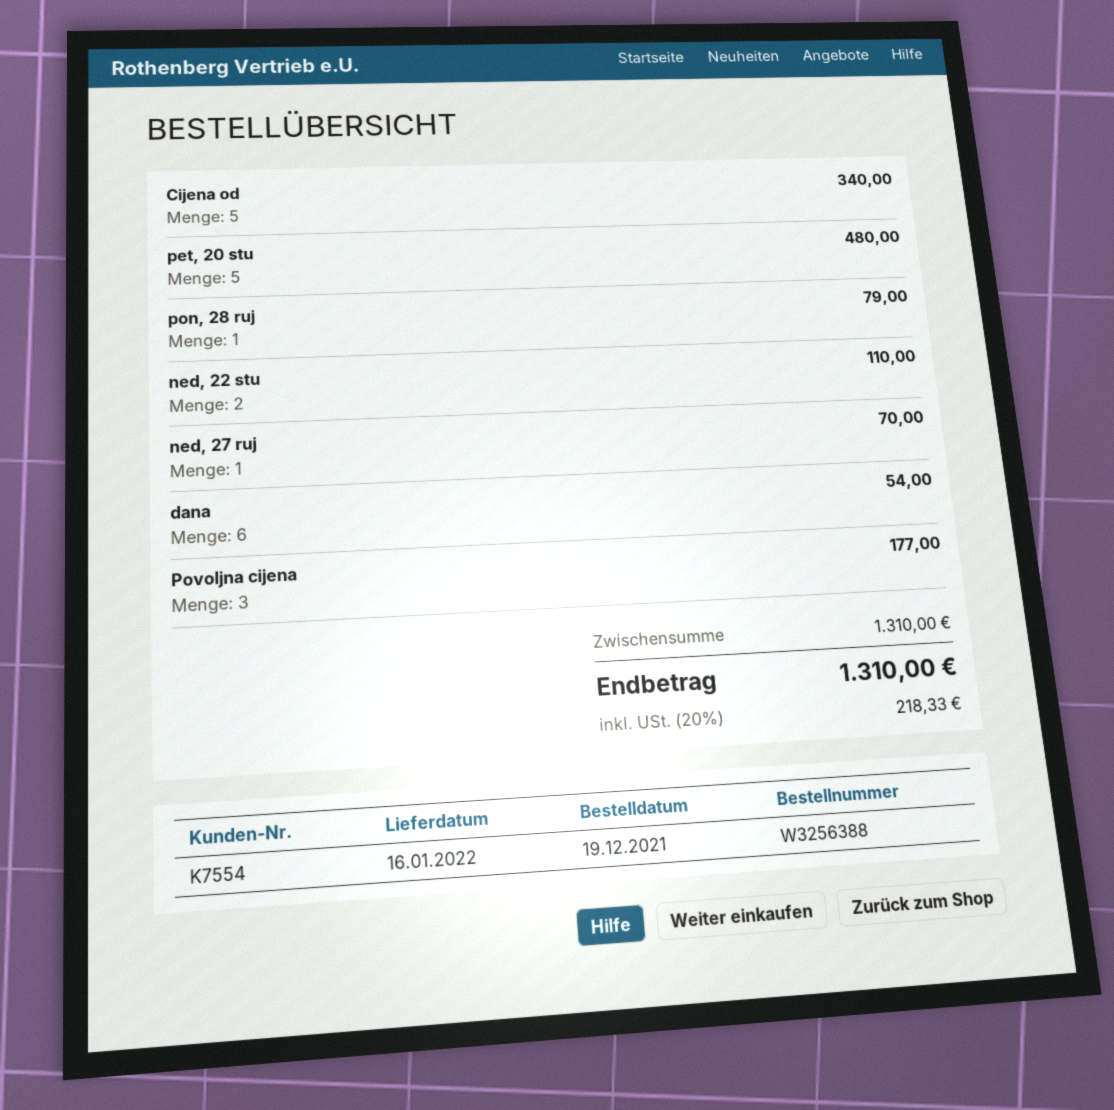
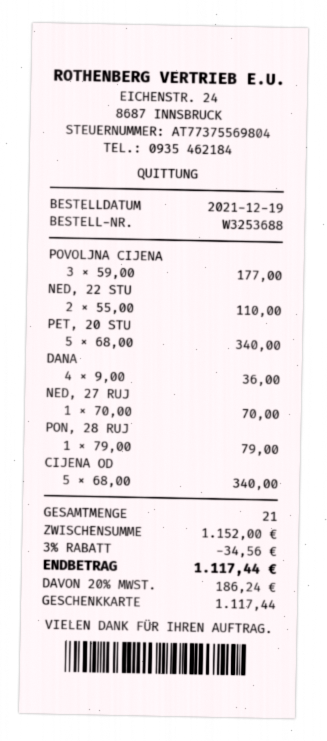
order number: W3256388 -> W3253688
pet, 20 stu: 5 for 480.00 -> 5 for 340.00
dana: 6 for 54.00 -> 4 for 36.00
subtotal: 1310.00 -> 1152.00
discount: none -> 3% = 34.56
tax: 20% = 218.33 -> 20% = 186.24
total: 1310.00 -> 1117.44

